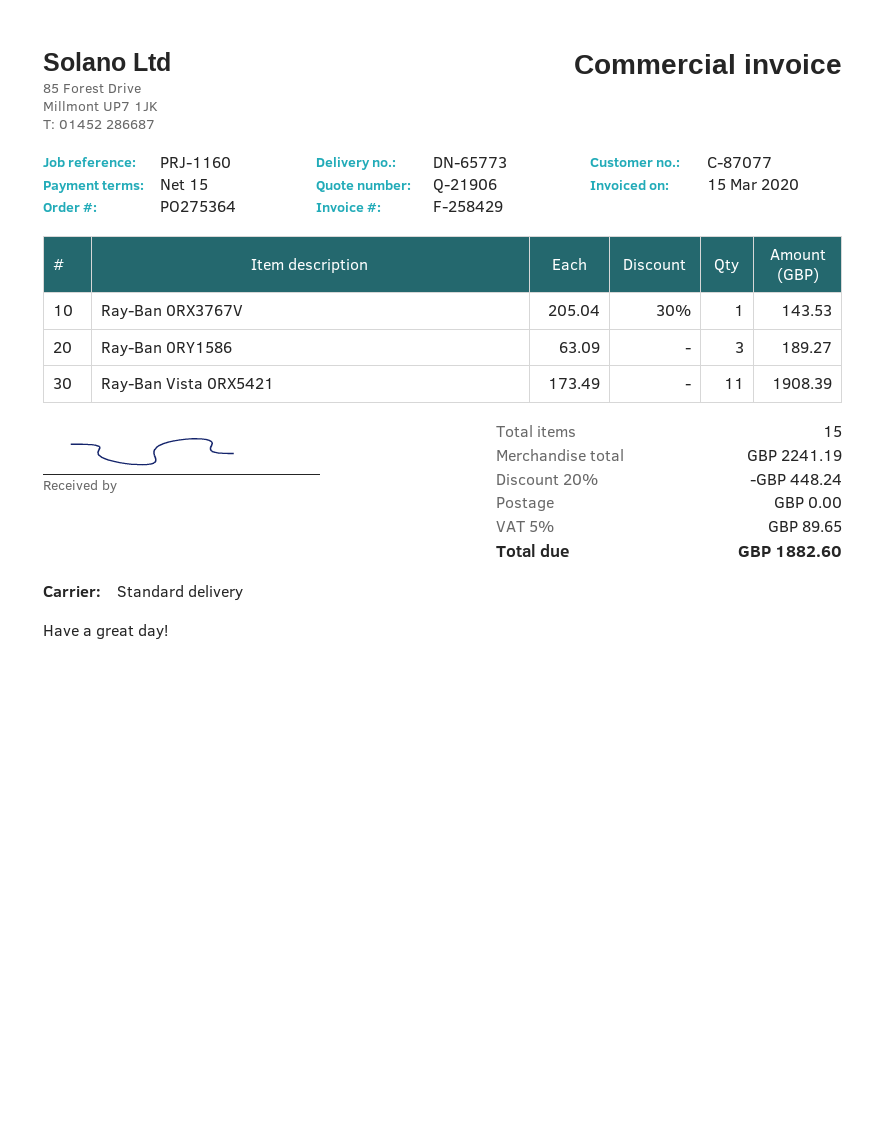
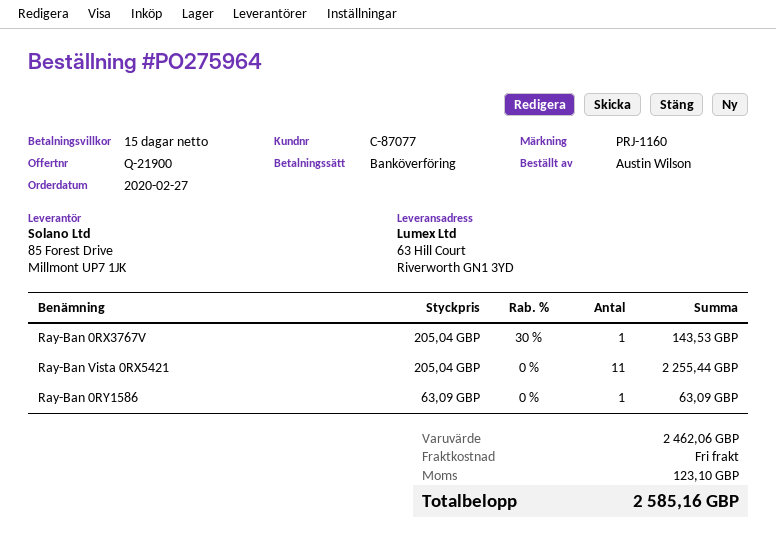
quote number: Q-21906 -> Q-21900
order number: PO275364 -> PO275964
Ray-Ban 0RY1586: 3 x 63.09 = 189.27 -> 1 x 63.09 = 63.09
Ray-Ban Vista 0RX5421: 11 x 173.49 = 1908.39 -> 11 x 205.04 = 2255.44
subtotal: 2241.19 -> 2462.06
discount: 20% = 448.24 -> none
tax: 89.65 -> 123.10
total: 1882.60 -> 2585.16

